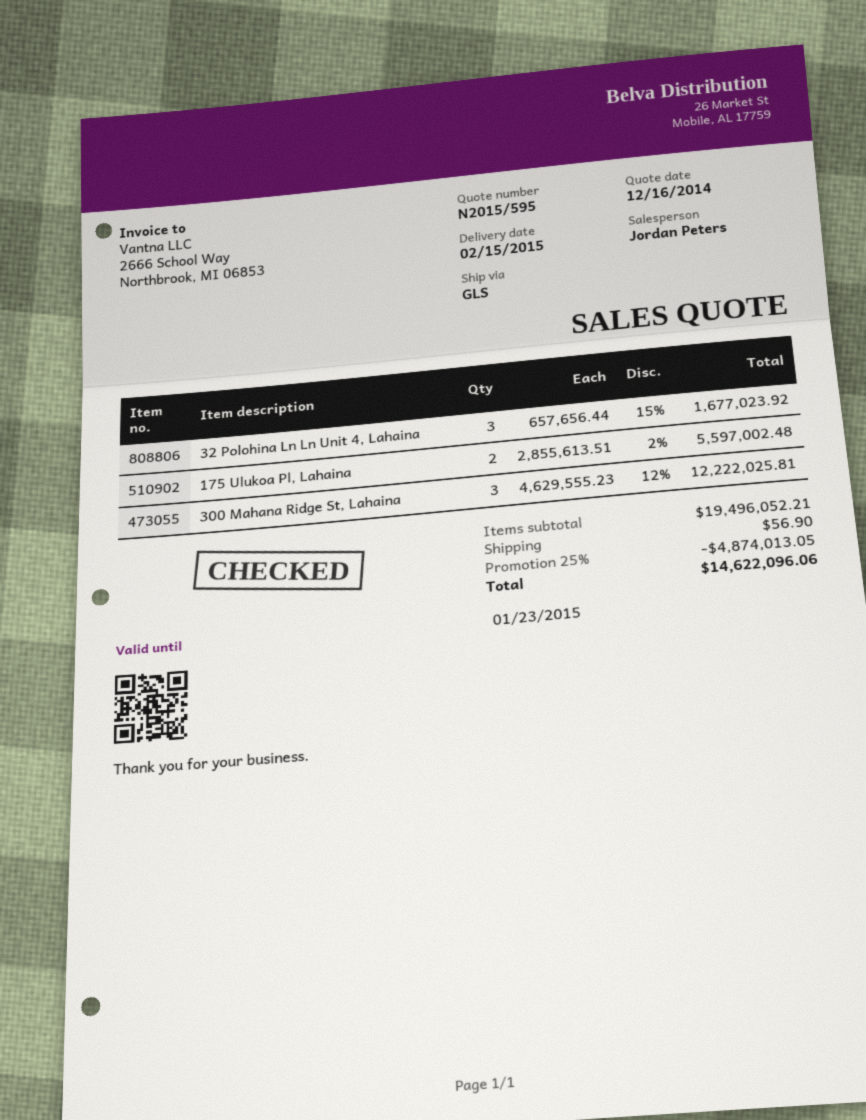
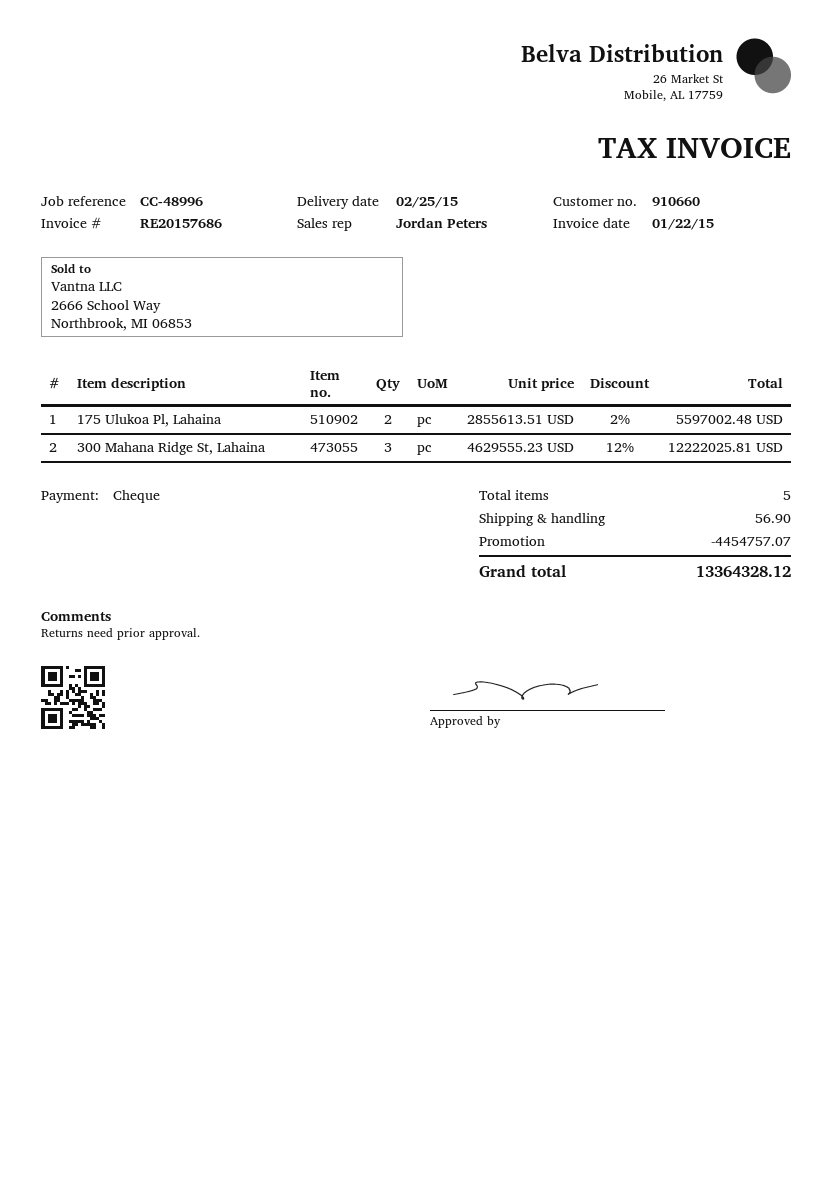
delivery date: 2015-02-15 -> 2015-02-25
32 Polohina Ln Ln Unit 4, Lahaina: 3 x 657656.44 - 15% = 1677023.92 -> none
discount: 4874013.05 -> 4454757.07
total: 14622096.06 -> 13364328.12

